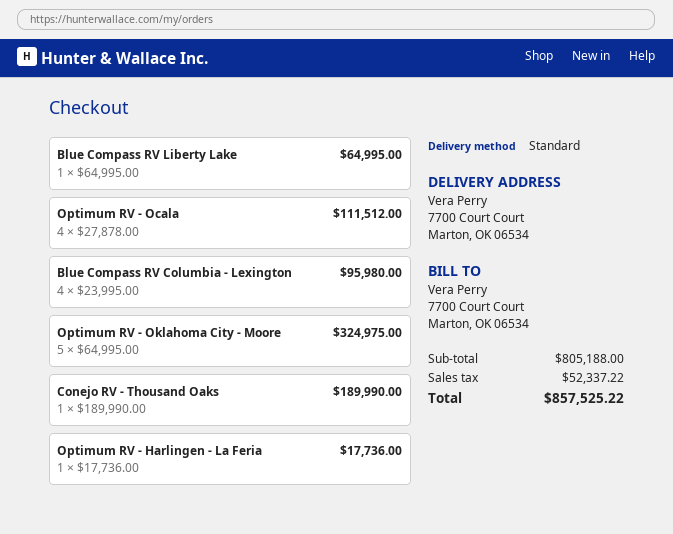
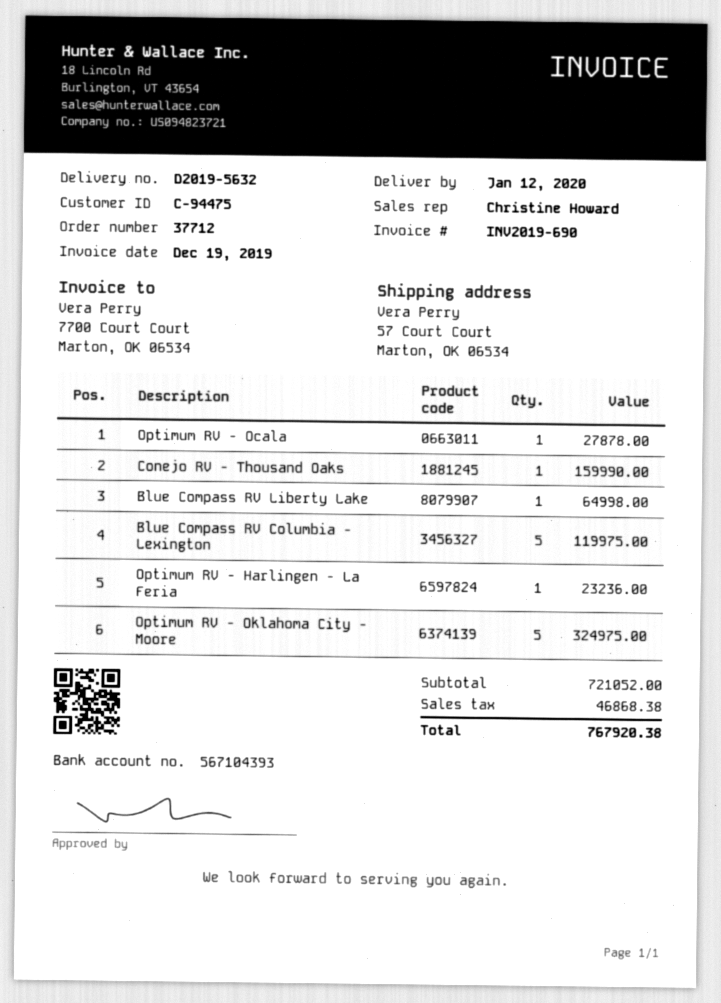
ship to: 7700 Court Court, Marton, OK 06534 -> 57 Court Court, Marton, OK 06534
Blue Compass RV Liberty Lake: 1 for 64995.00 -> 1 for 64998.00
Optimum RV - Ocala: 4 for 111512.00 -> 1 for 27878.00
Blue Compass RV Columbia - Lexington: 4 for 95980.00 -> 5 for 119975.00
Conejo RV - Thousand Oaks: 1 for 189990.00 -> 1 for 159990.00
Optimum RV - Harlingen - La Feria: 1 for 17736.00 -> 1 for 23236.00
subtotal: 805188.00 -> 721052.00
tax: 52337.22 -> 46868.38
total: 857525.22 -> 767920.38

